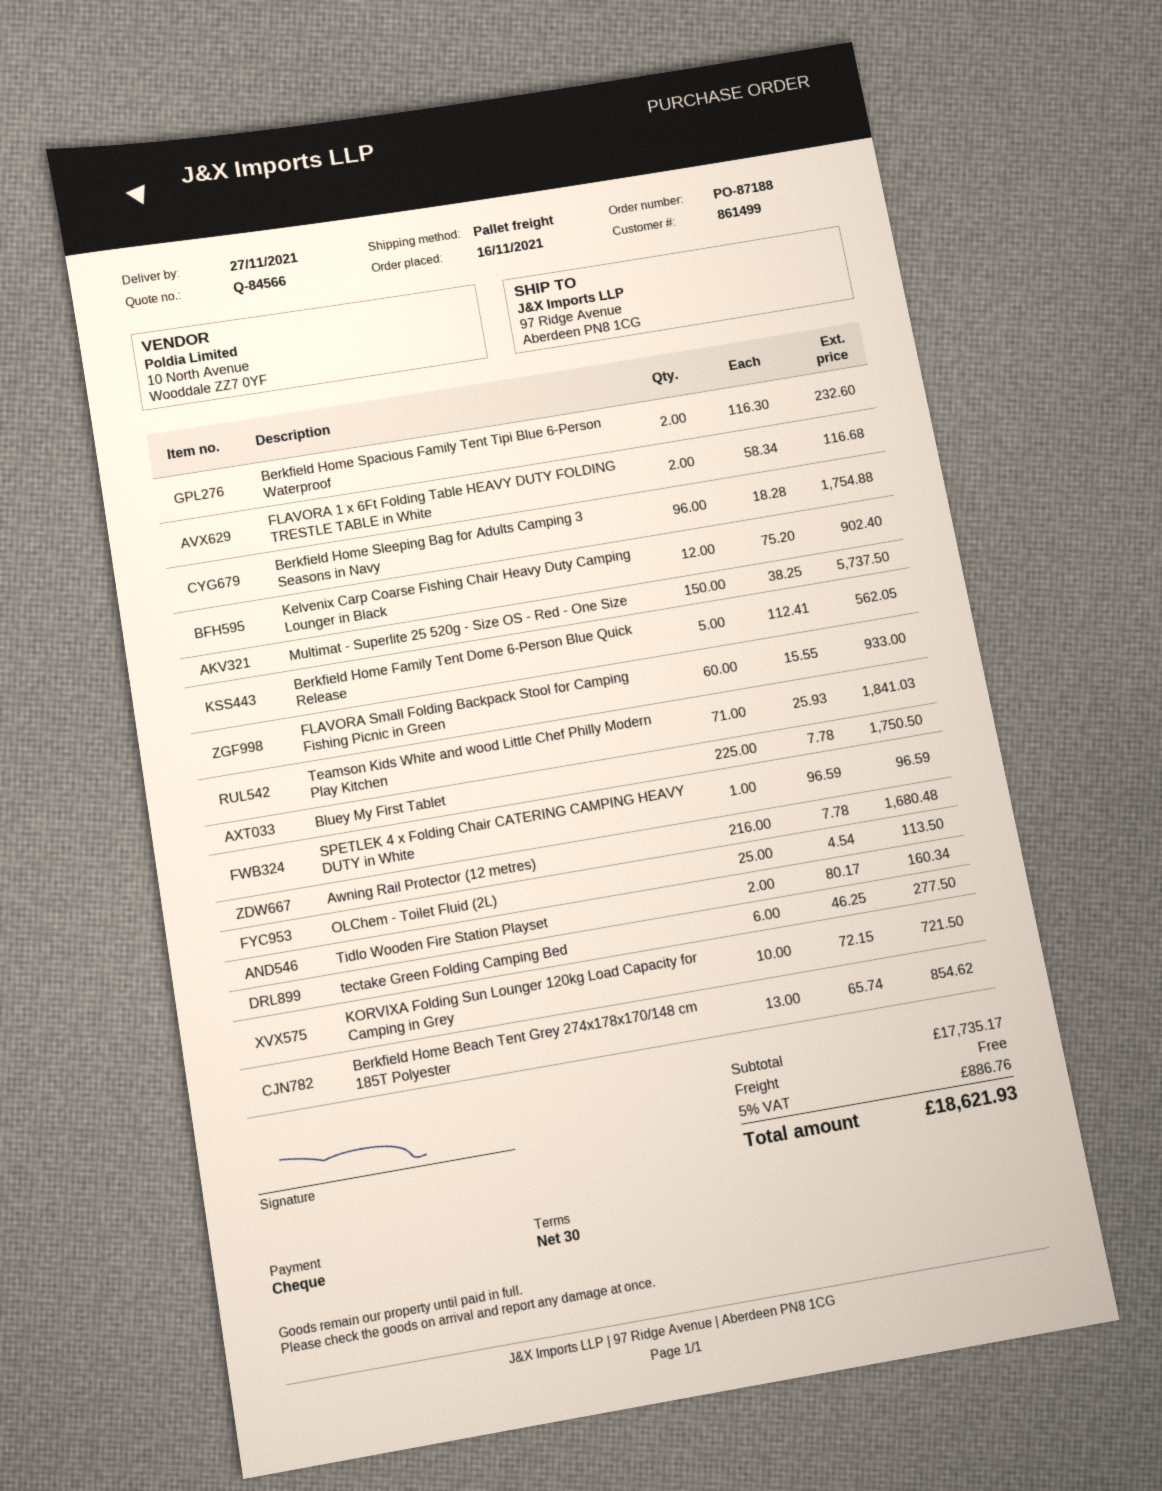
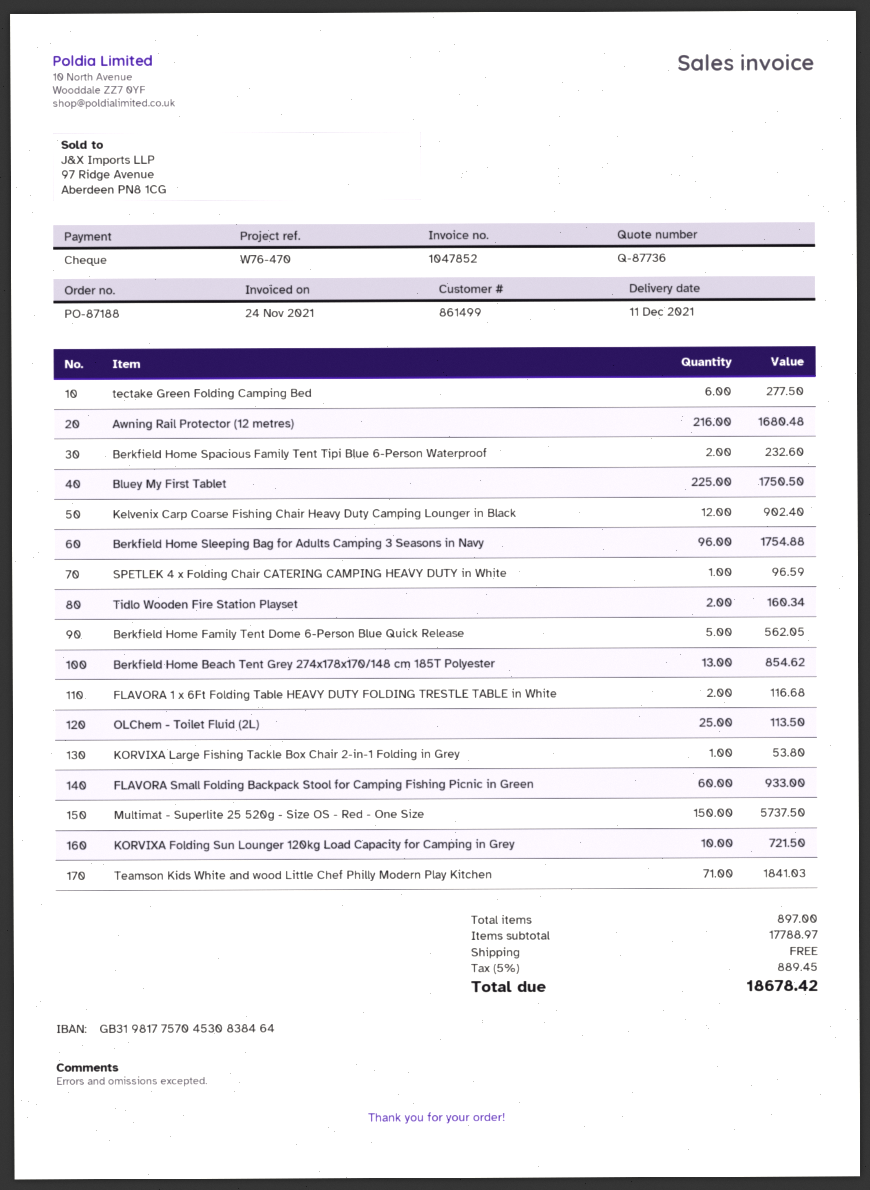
quote number: Q-84566 -> Q-87736
delivery date: 2021-11-27 -> 2021-12-11
KORVIXA Large Fishing Tackle Box Chair 2-in-1 Folding in Grey: none -> 1 for 53.80
subtotal: 17735.17 -> 17788.97
tax: 5% = 886.76 -> 5% = 889.45
total: 18621.93 -> 18678.42

